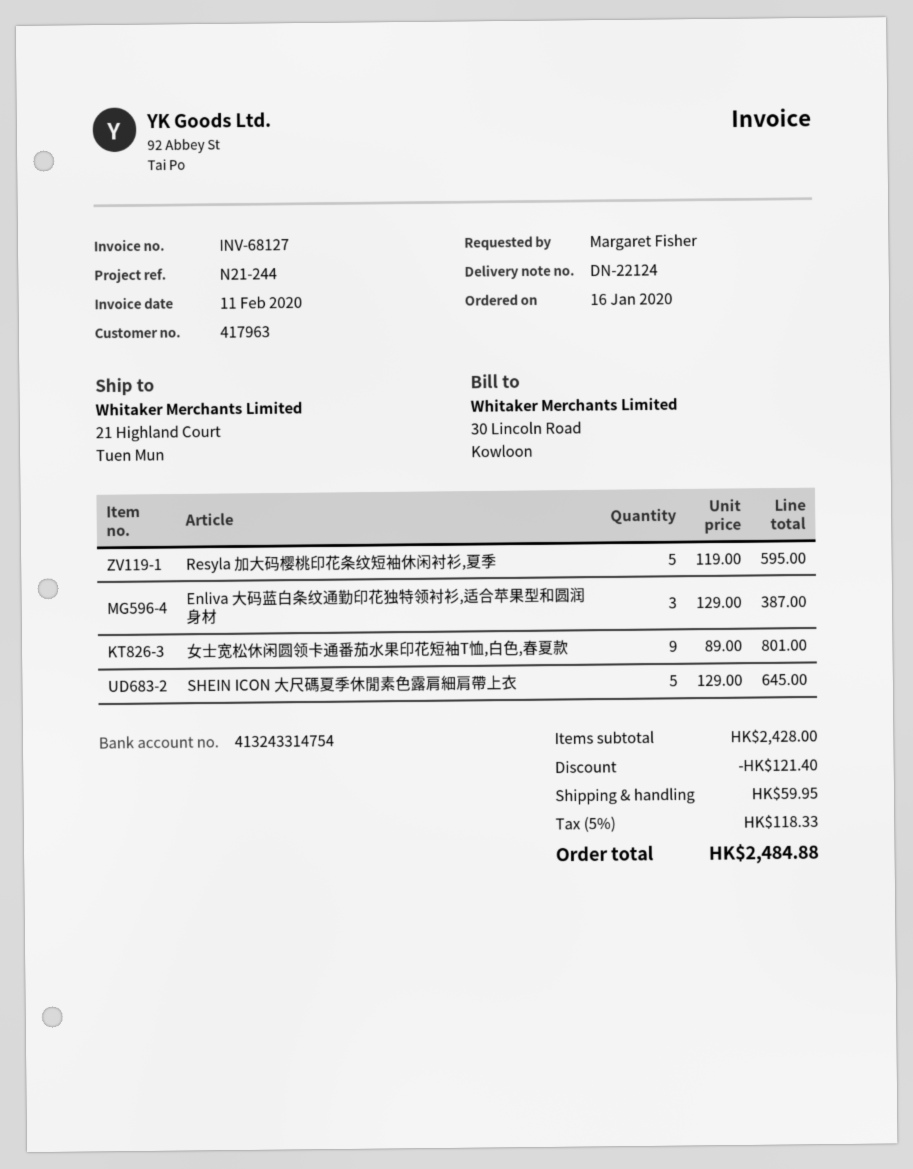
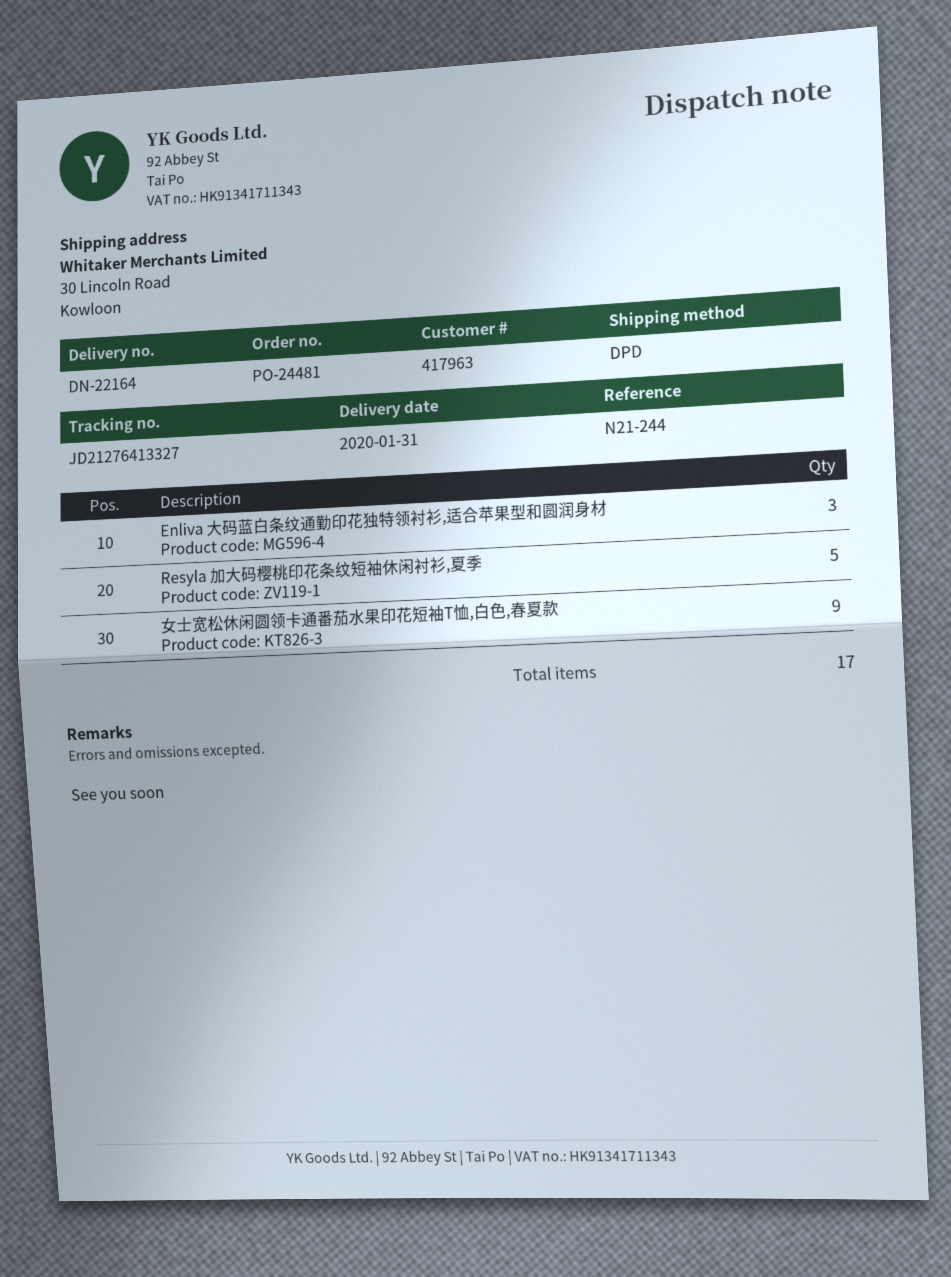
delivery note number: DN-22124 -> DN-22164
ship to: 21 Highland Court, Tuen Mun -> 30 Lincoln Road, Kowloon
SHEIN ICON 大尺碼夏季休閒素色露肩細肩帶上衣: 5 -> none

